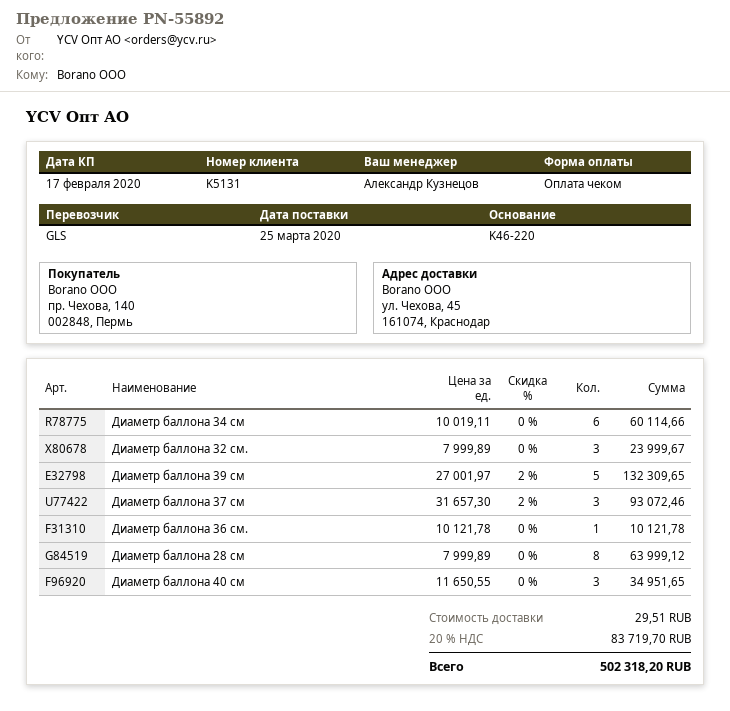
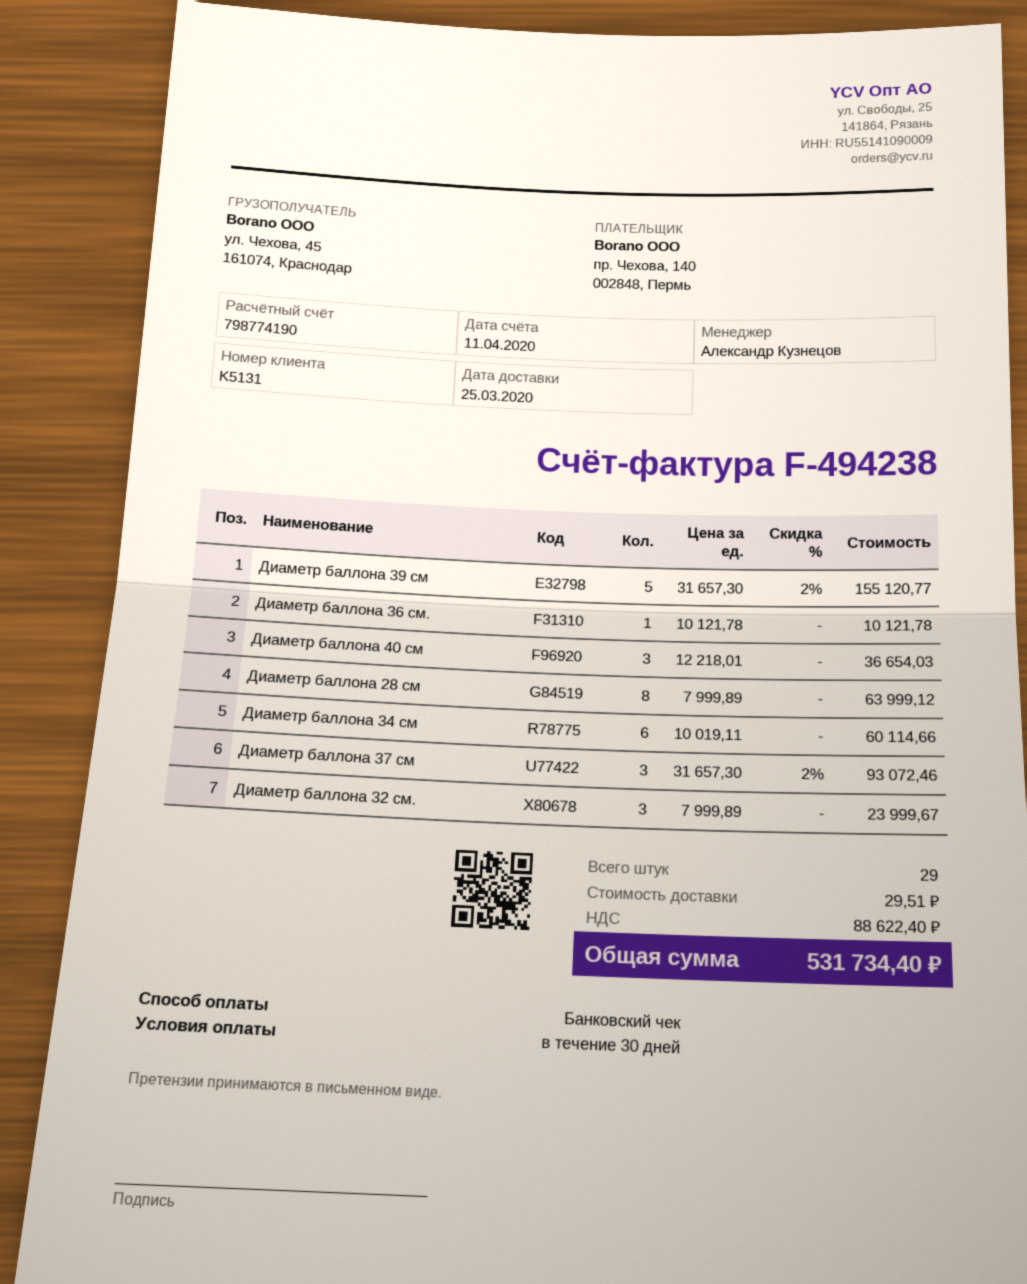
Диаметр баллона 39 см: 5 x 27001.97 - 2% = 132309.65 -> 5 x 31657.30 - 2% = 155120.77
Диаметр баллона 40 см: 3 x 11650.55 = 34951.65 -> 3 x 12218.01 = 36654.03
tax: 83719.70 -> 88622.40
total: 502318.20 -> 531734.40

